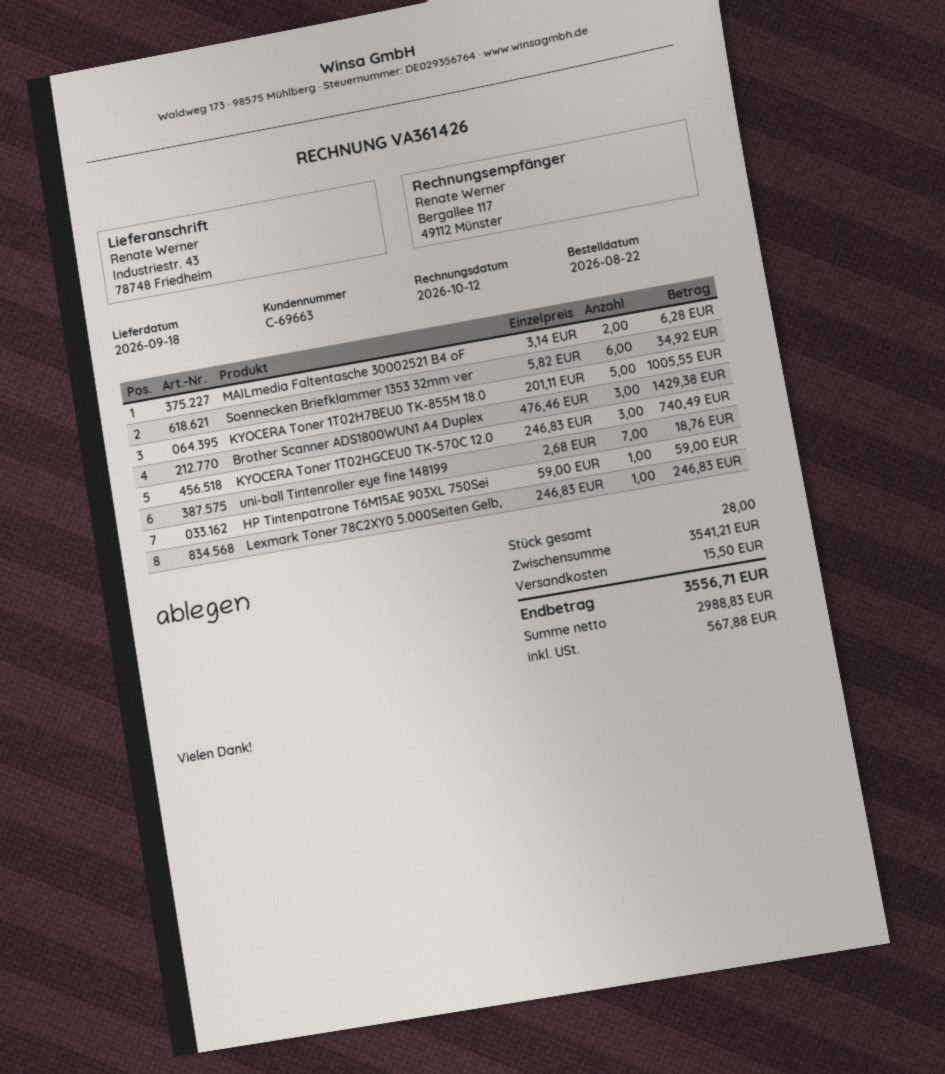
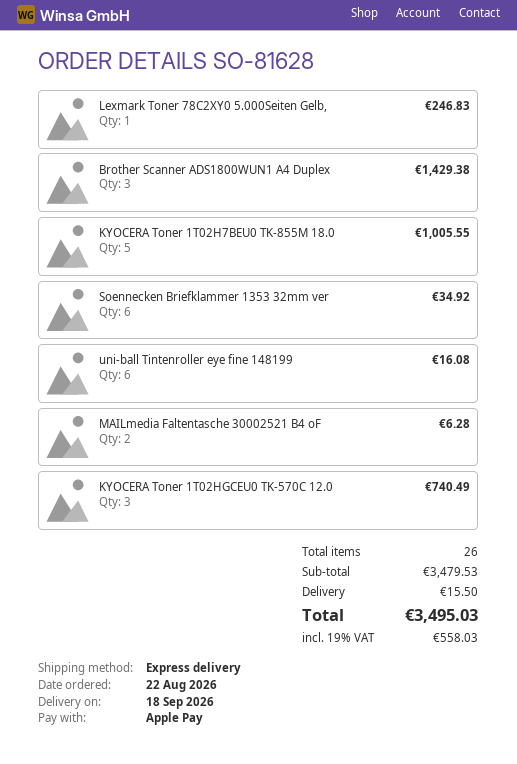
uni-ball Tintenroller eye fine 148199: 7 for 18.76 -> 6 for 16.08
HP Tintenpatrone T6M15AE 903XL 750Sei: 1 for 59.00 -> none
total quantity: 28 -> 26
subtotal: 3541.21 -> 3479.53
tax: 567.88 -> 558.03
total: 3556.71 -> 3495.03

